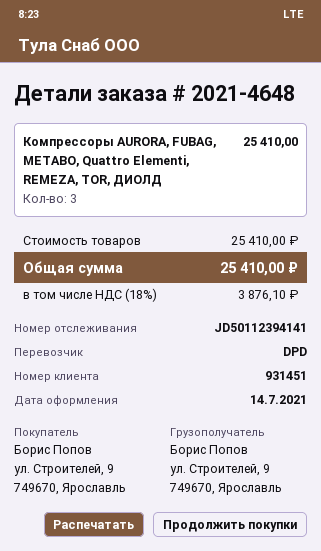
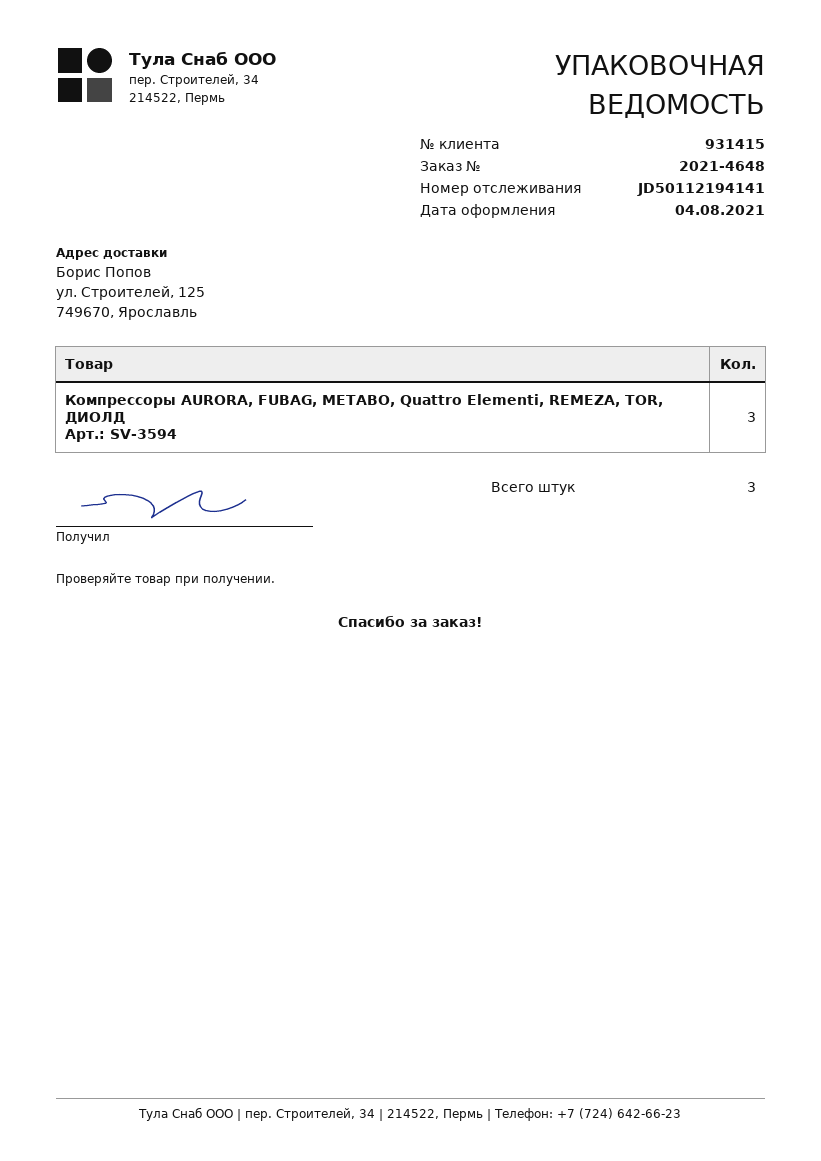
order date: 2021-07-14 -> 2021-08-04
customer number: 931451 -> 931415
tracking number: JD50112394141 -> JD50112194141
ship to: ул. Строителей, 9, 749670, Ярославль -> ул. Строителей, 125, 749670, Ярославль

